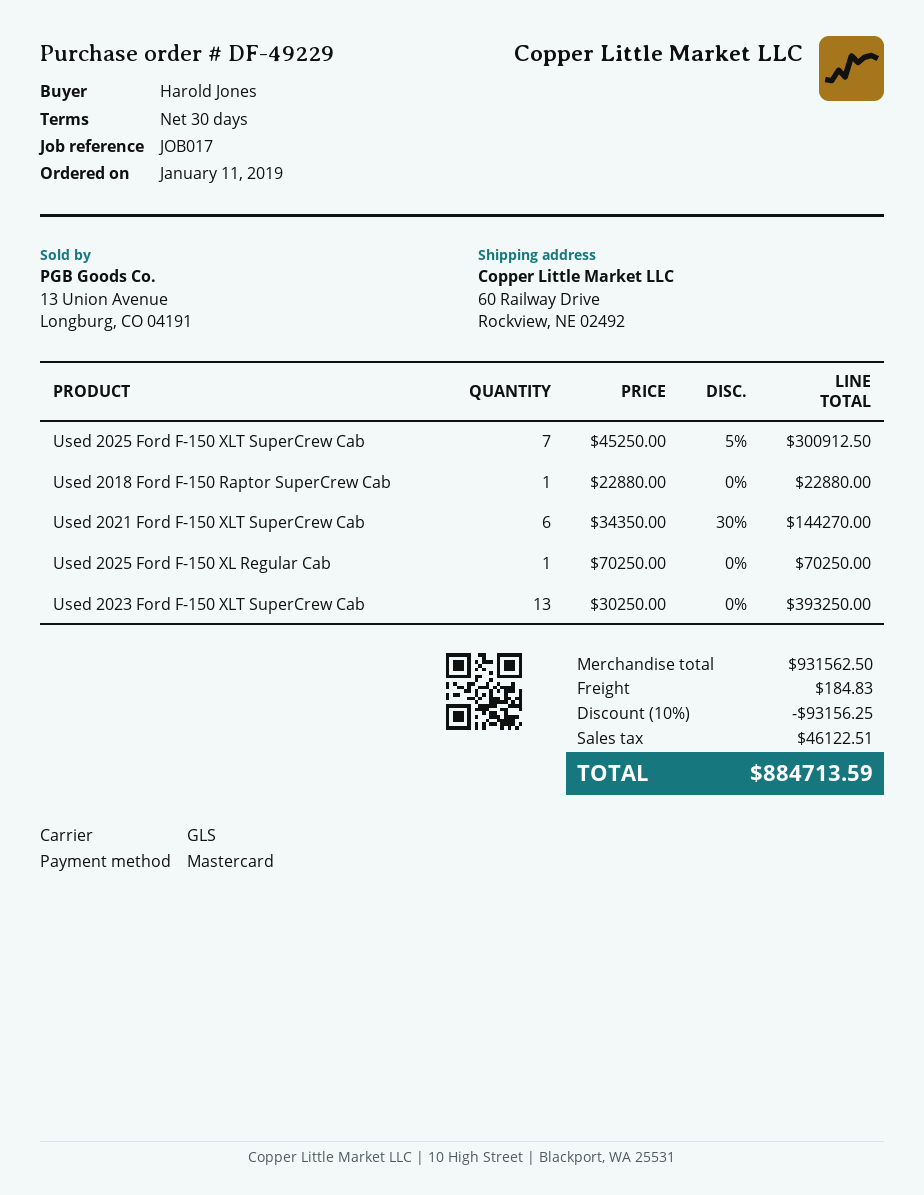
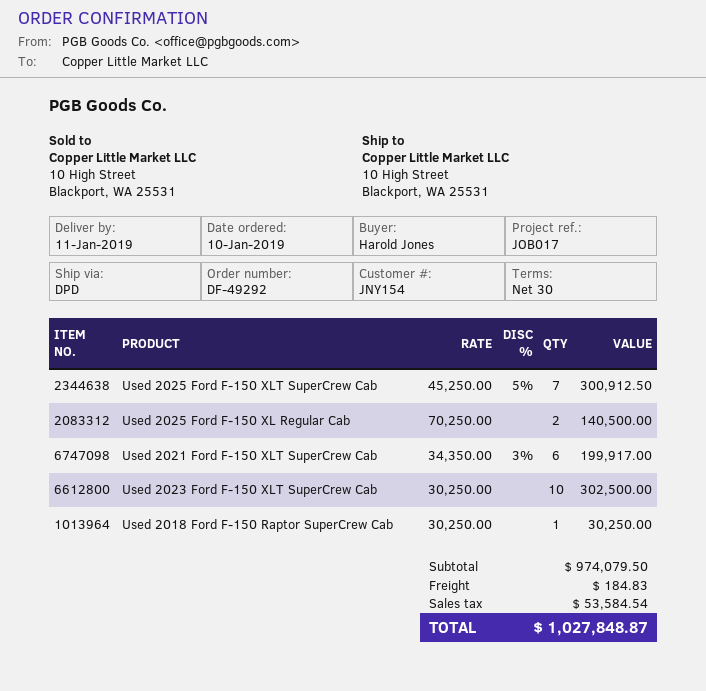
order number: DF-49229 -> DF-49292
order date: 2019-01-11 -> 2019-01-10
shipping method: GLS -> DPD
ship to: 60 Railway Drive, Rockview, NE 02492 -> 10 High Street, Blackport, WA 25531
Used 2018 Ford F-150 Raptor SuperCrew Cab: 1 x 22880.00 = 22880.00 -> 1 x 30250.00 = 30250.00
Used 2021 Ford F-150 XLT SuperCrew Cab: 6 x 34350.00 - 30% = 144270.00 -> 6 x 34350.00 - 3% = 199917.00
Used 2025 Ford F-150 XL Regular Cab: 1 x 70250.00 = 70250.00 -> 2 x 70250.00 = 140500.00
Used 2023 Ford F-150 XLT SuperCrew Cab: 13 x 30250.00 = 393250.00 -> 10 x 30250.00 = 302500.00
subtotal: 931562.50 -> 974079.50
discount: 10% = 93156.25 -> none
tax: 46122.51 -> 53584.54
total: 884713.59 -> 1027848.87

